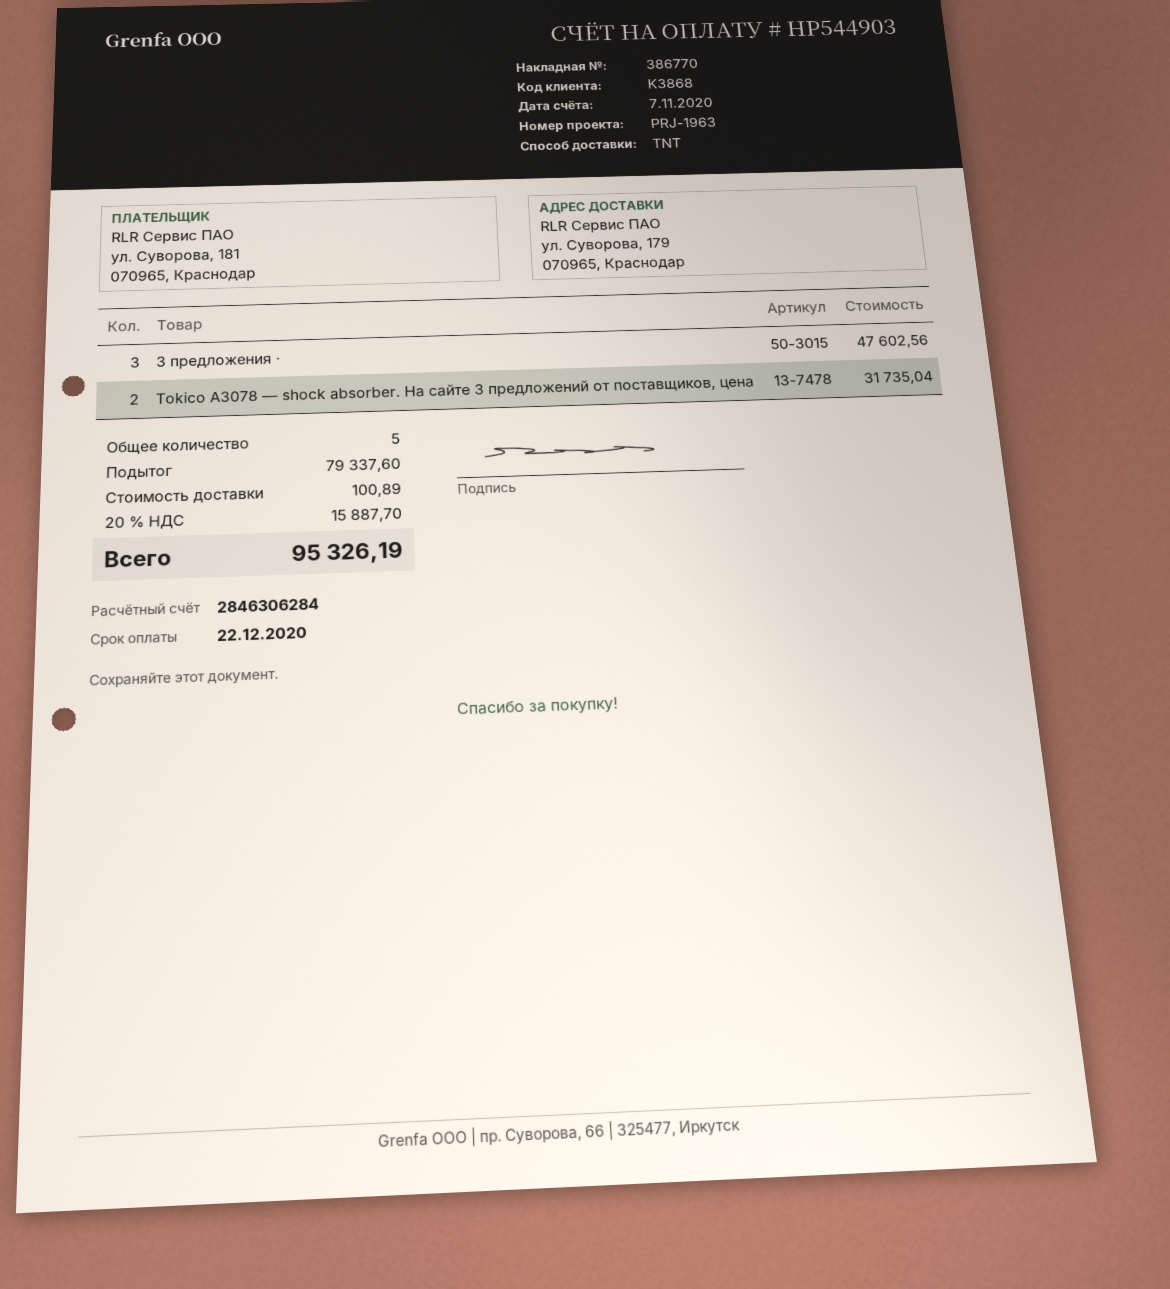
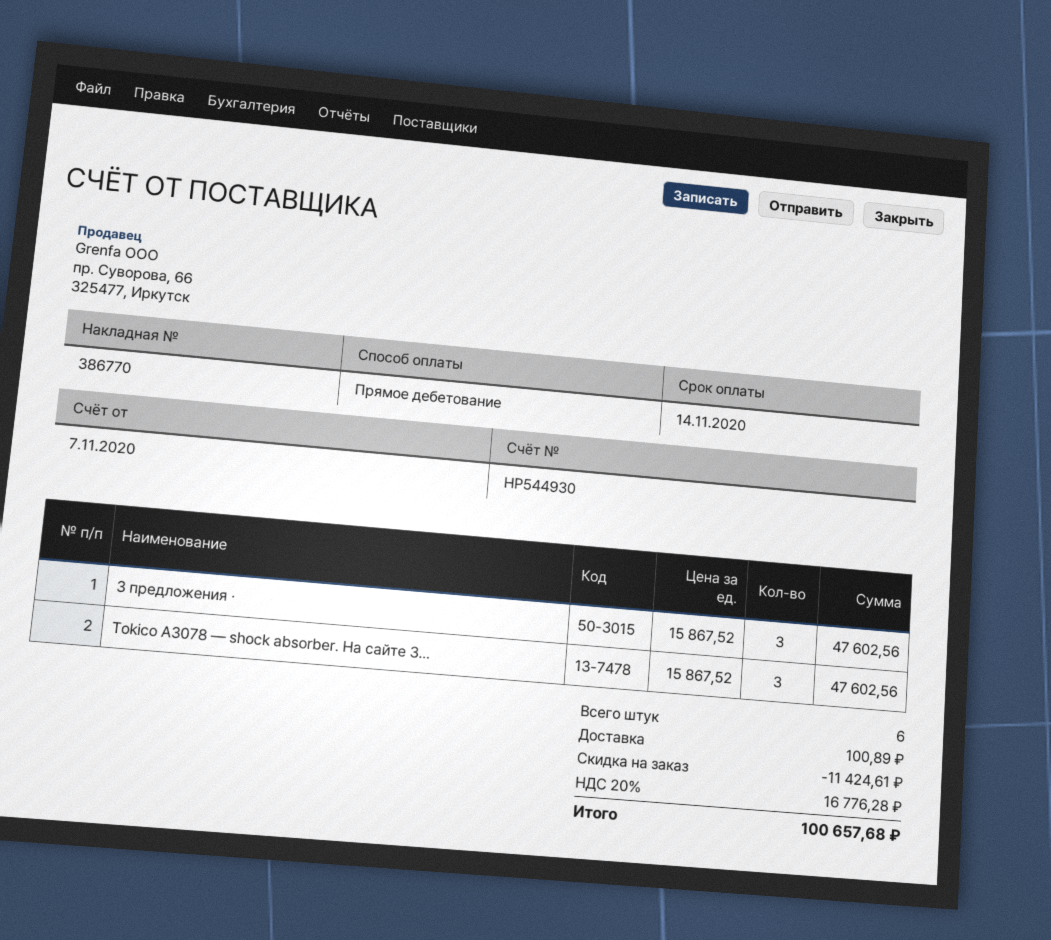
invoice number: HP544903 -> HP544930
due date: 2020-12-22 -> 2020-11-14
Tokico A3078 — shock absorber. На сайте 3 предложений от поставщиков, цена: 2 for 31735.04 -> 3 for 47602.56
total quantity: 5 -> 6
discount: none -> 11424.61
tax: 20% = 15887.70 -> 20% = 16776.28
total: 95326.19 -> 100657.68

